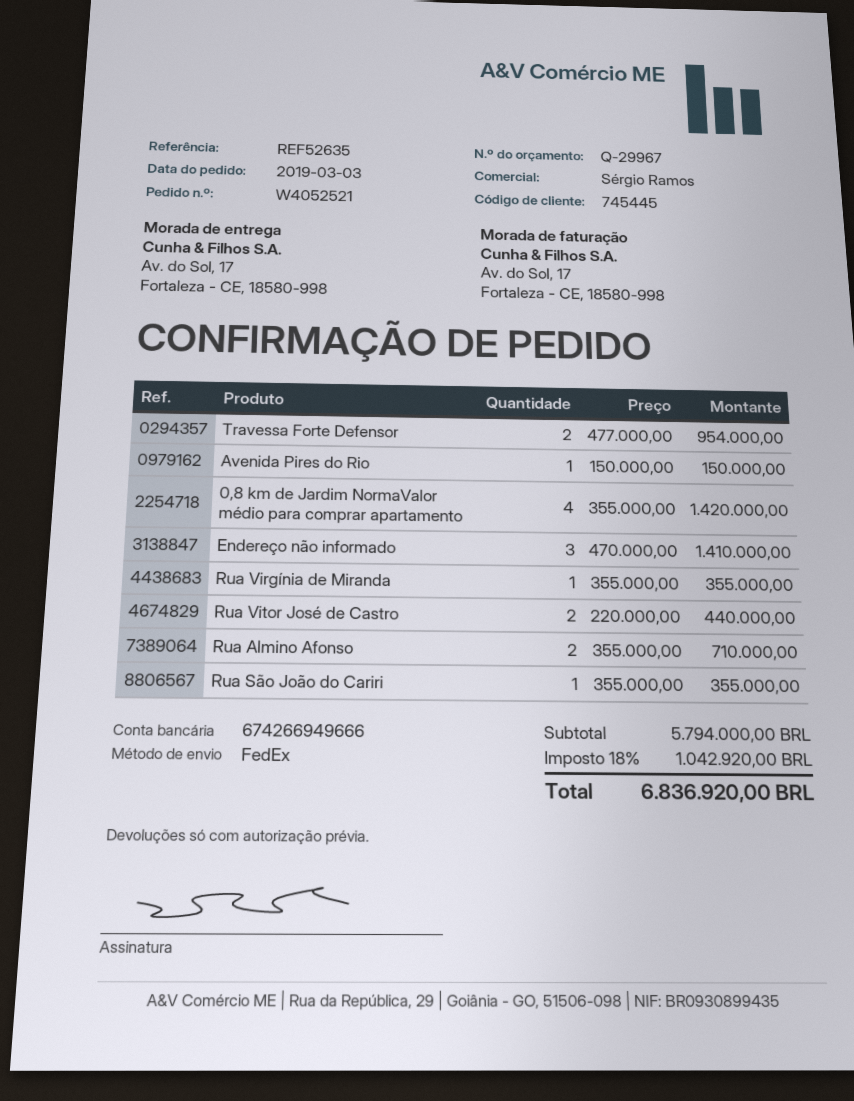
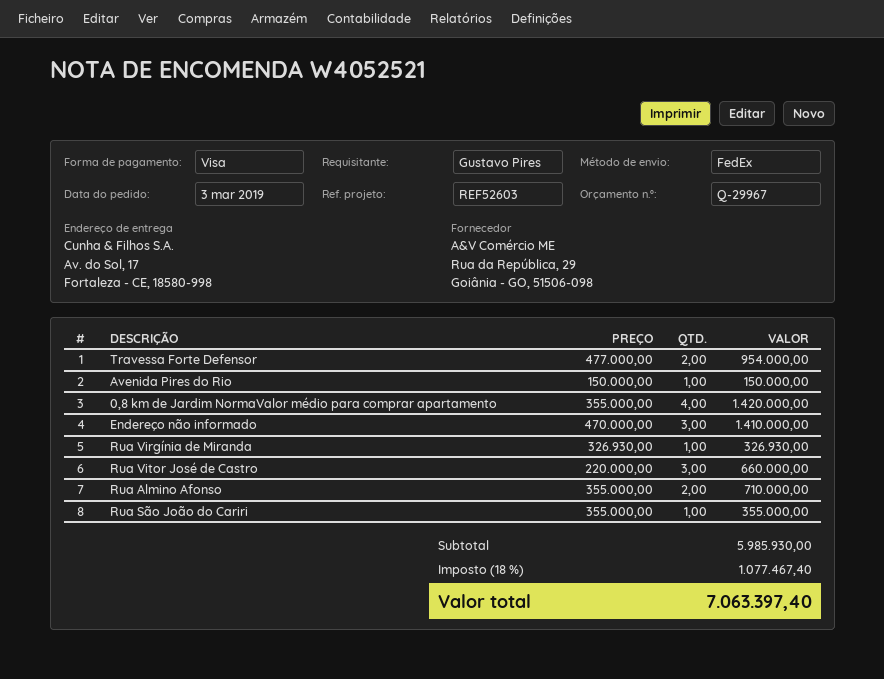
reference: REF52635 -> REF52603
Rua Virgínia de Miranda: 1 x 355000.00 = 355000.00 -> 1 x 326930.00 = 326930.00
Rua Vitor José de Castro: 2 x 220000.00 = 440000.00 -> 3 x 220000.00 = 660000.00
subtotal: 5794000.00 -> 5985930.00
tax: 18% = 1042920.00 -> 18% = 1077467.40
total: 6836920.00 -> 7063397.40

